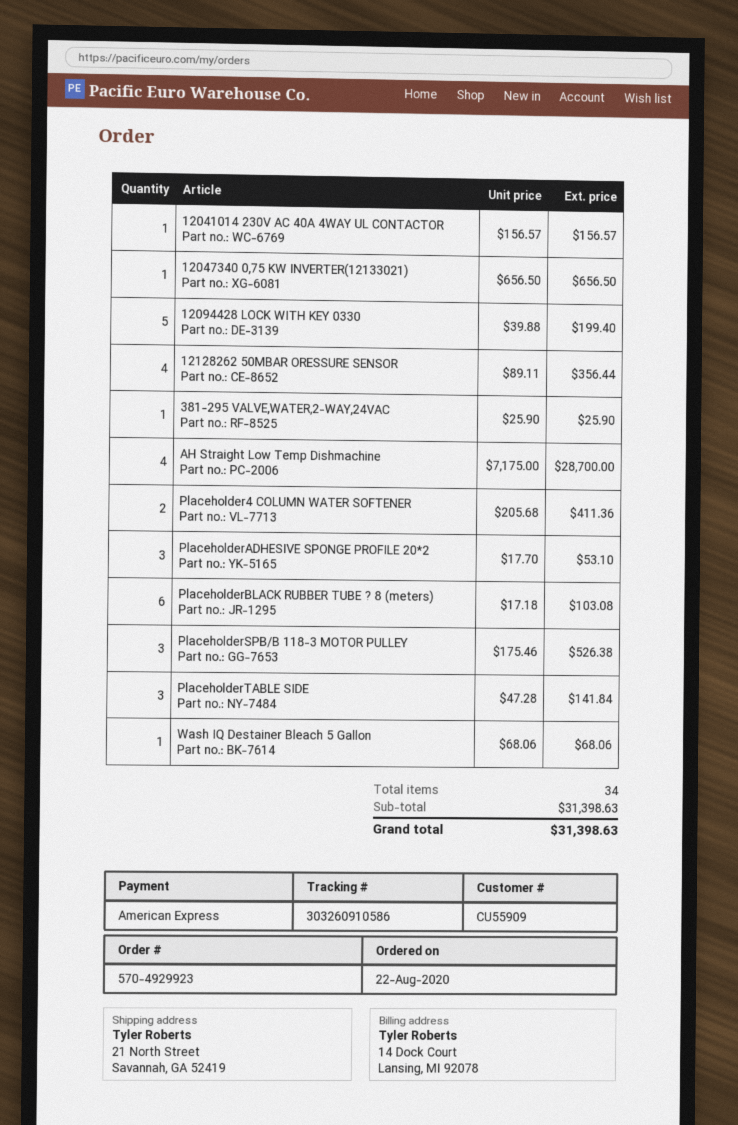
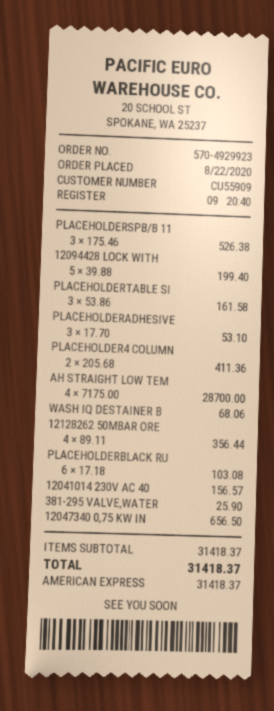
PlaceholderTABLE SIDE: 3 x 47.28 = 141.84 -> 3 x 53.86 = 161.58
subtotal: 31398.63 -> 31418.37
total: 31398.63 -> 31418.37

